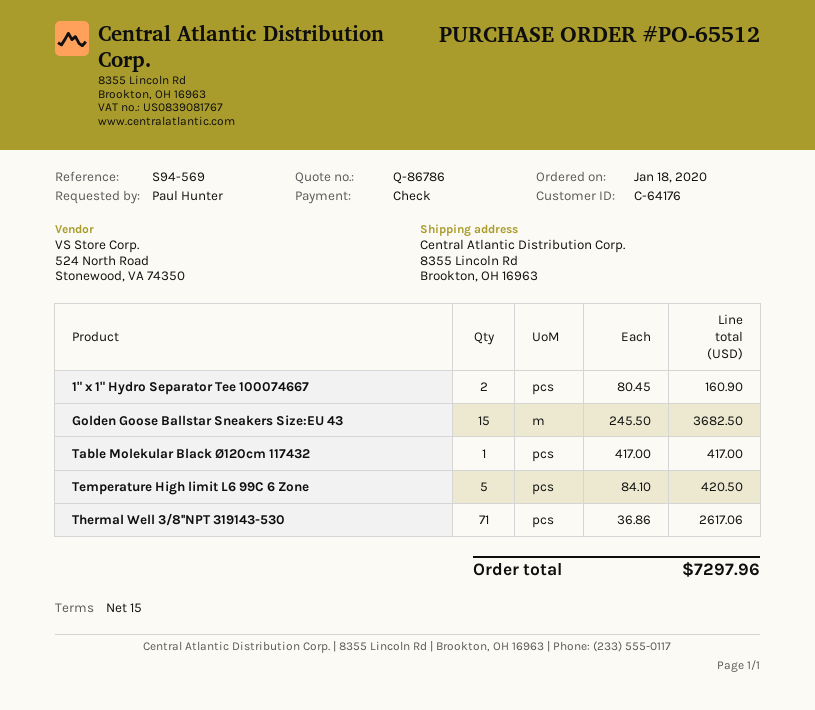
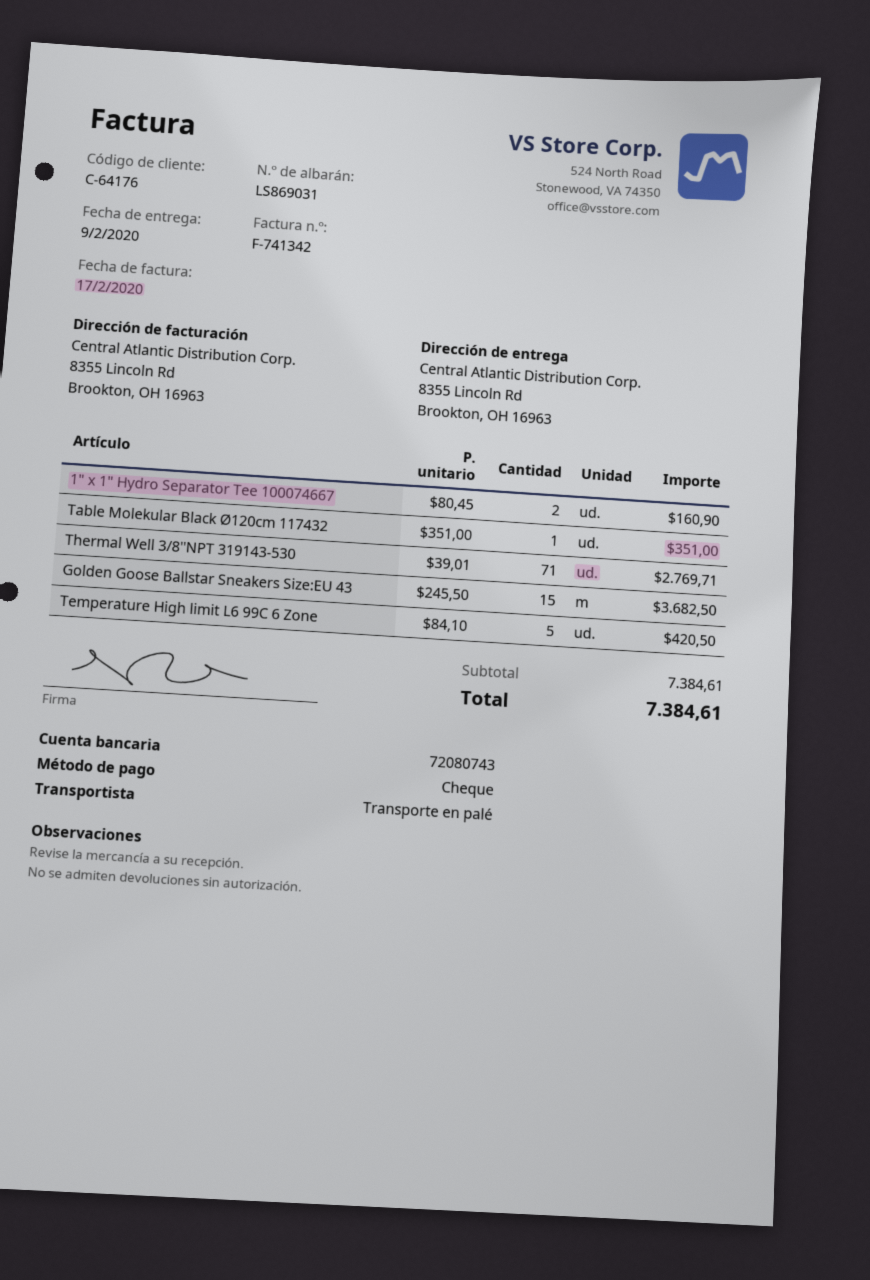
Table Molekular Black Ø120cm 117432: 1 x 417.00 = 417.00 -> 1 x 351.00 = 351.00
Thermal Well 3/8''NPT 319143-530: 71 x 36.86 = 2617.06 -> 71 x 39.01 = 2769.71
total: 7297.96 -> 7384.61

